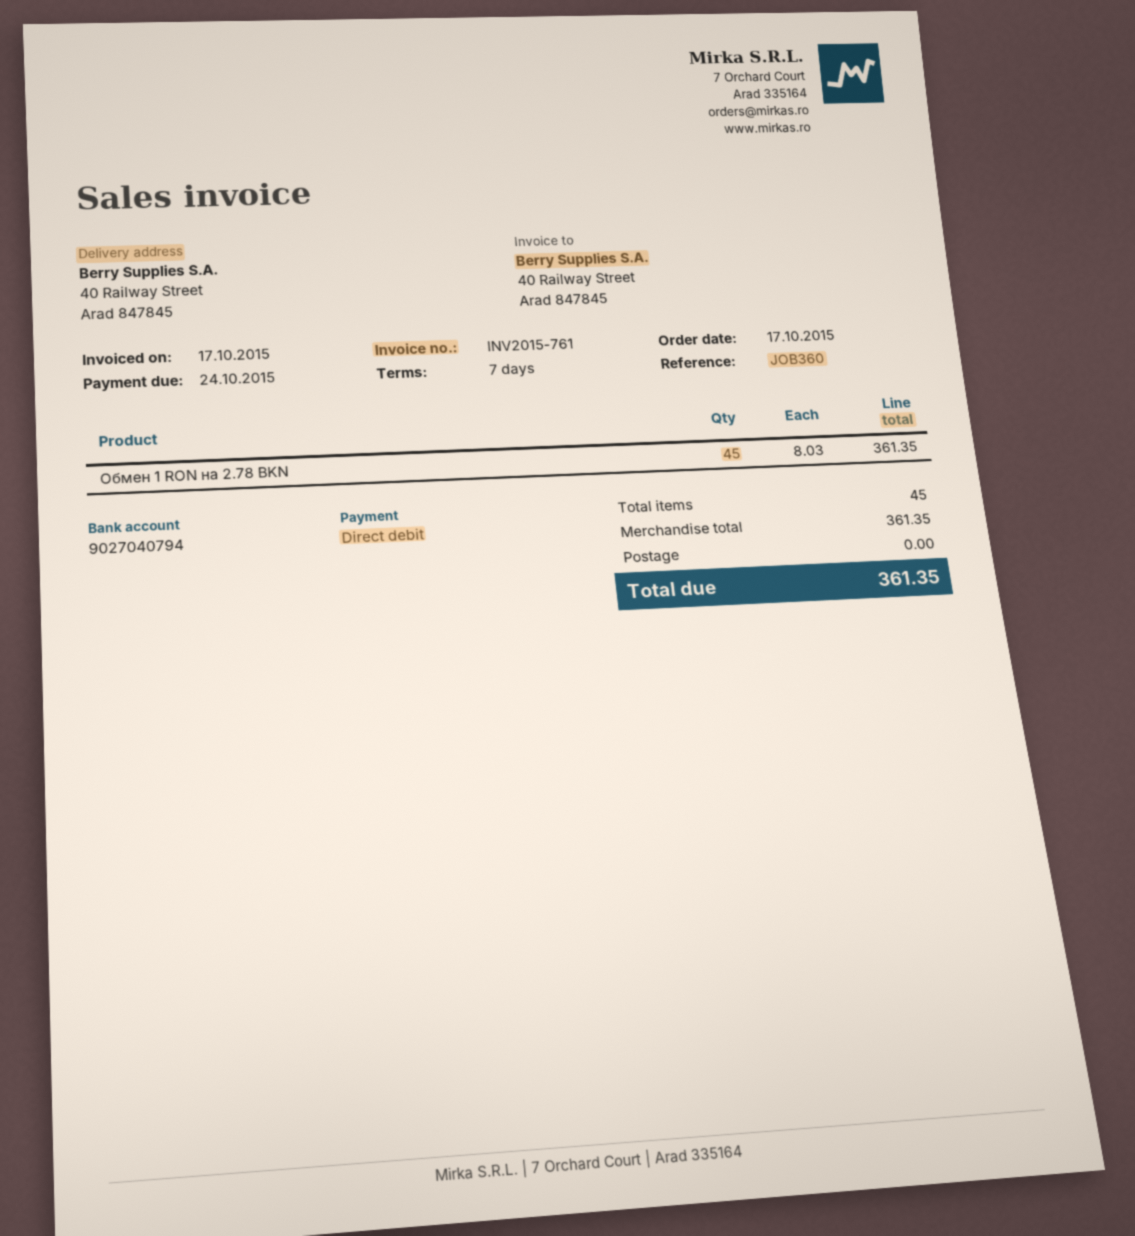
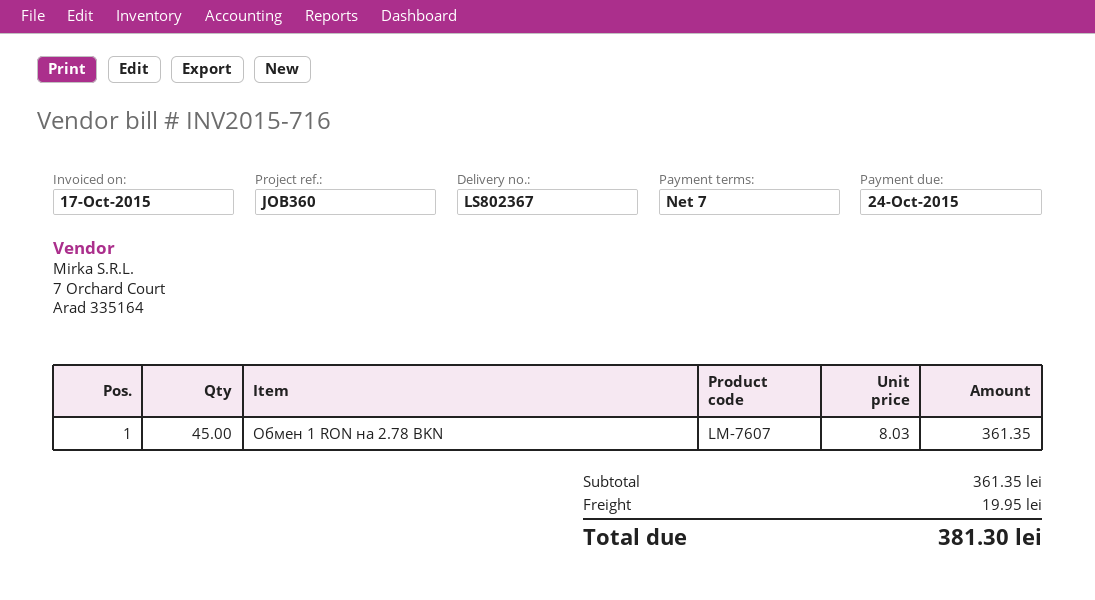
invoice number: INV2015-761 -> INV2015-716
shipping: 0.00 -> 19.95
total: 361.35 -> 381.30

